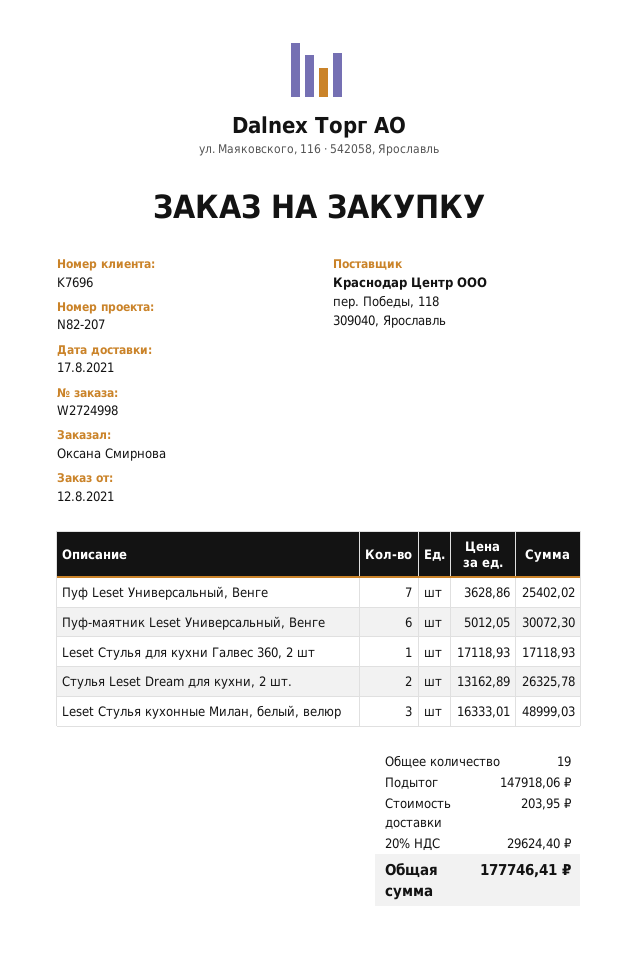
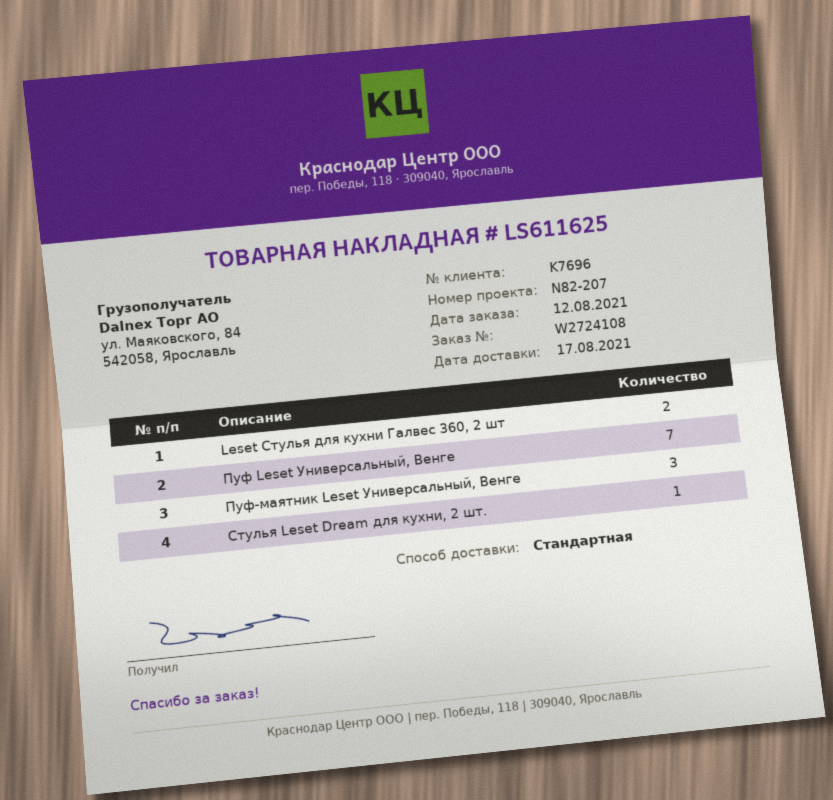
order number: W2724998 -> W2724108
Пуф-маятник Leset Универсальный, Венге: 6 -> 3
Leset Стулья для кухни Галвес 360, 2 шт: 1 -> 2
Стулья Leset Dream для кухни, 2 шт.: 2 -> 1
Leset Стулья кухонные Милан, белый, велюр: 3 -> none

